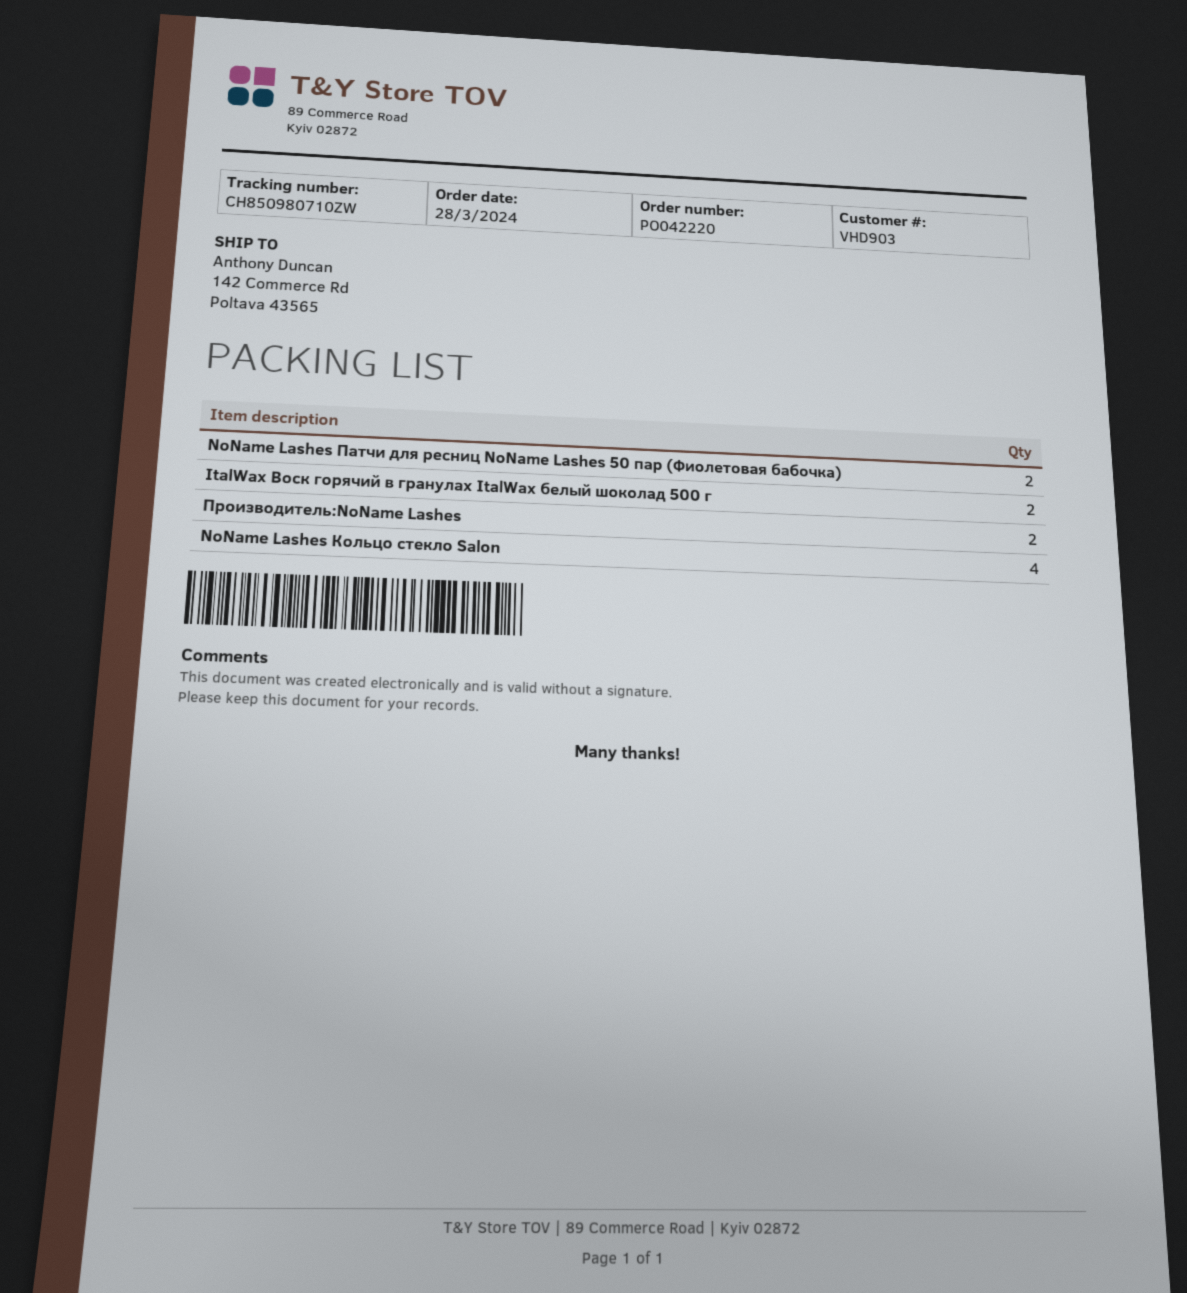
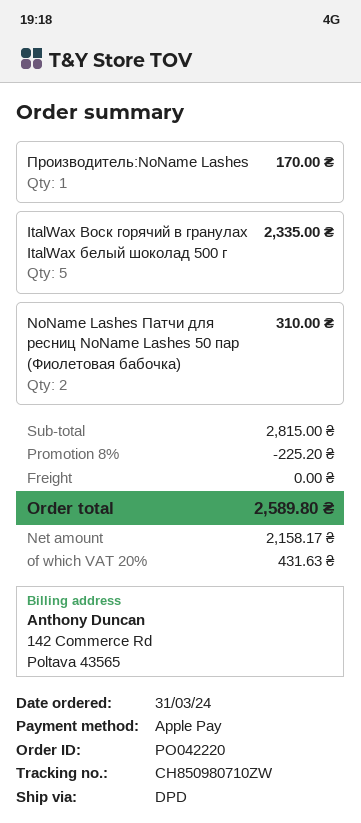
order date: 2024-03-28 -> 2024-03-31
ItalWax Воск горячий в гранулах ItalWax белый шоколад 500 г: 2 -> 5
Производитель:NoName Lashes: 2 -> 1
NoName Lashes Кольцо стекло Salon: 4 -> none

